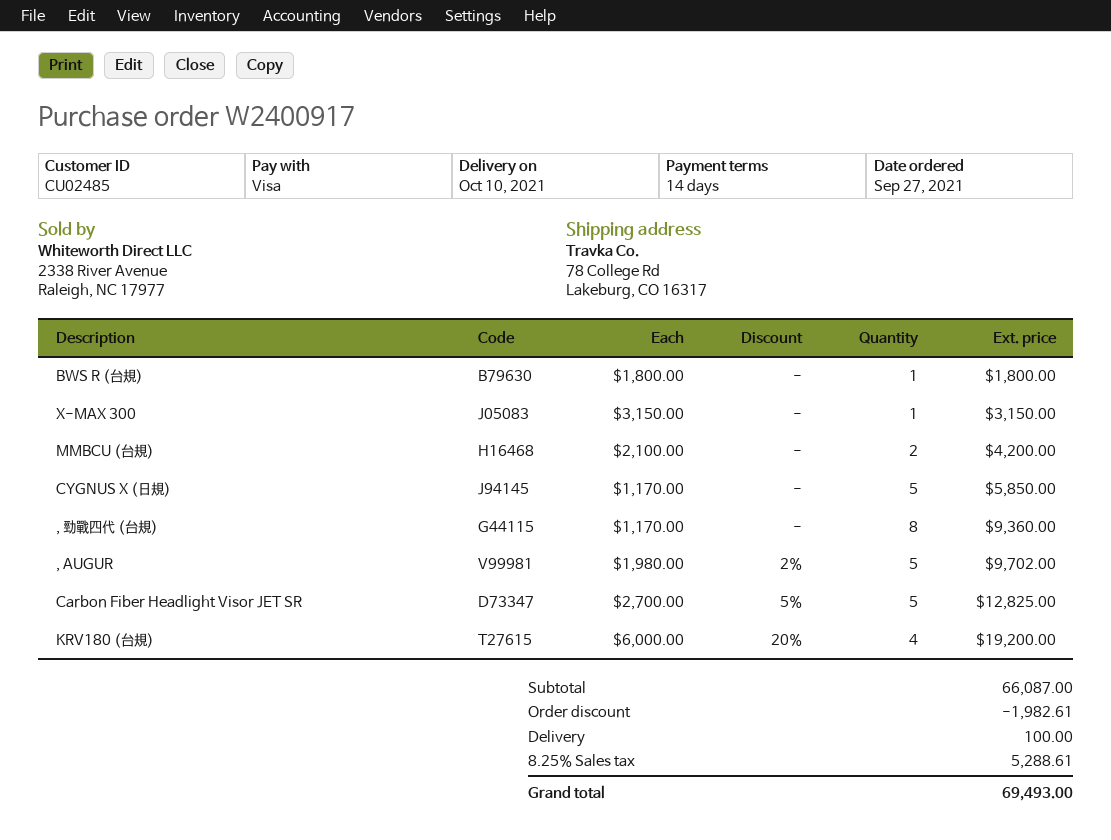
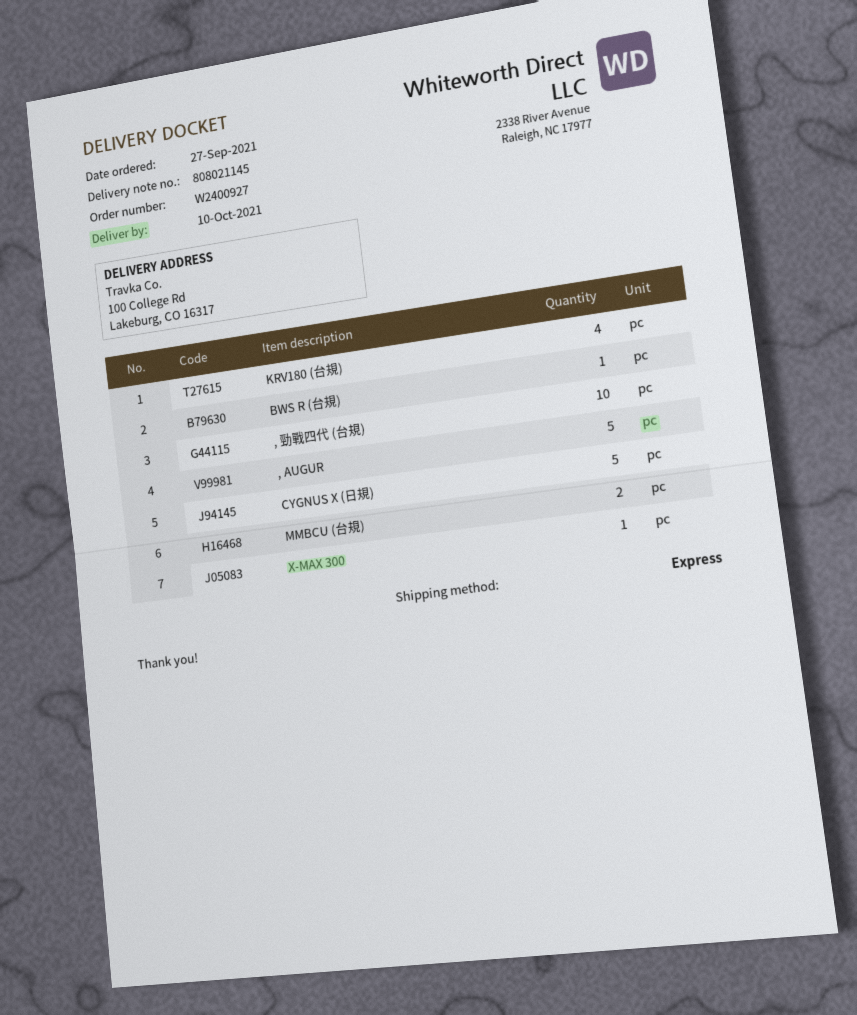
order number: W2400917 -> W2400927
ship to: 78 College Rd, Lakeburg, CO 16317 -> 100 College Rd, Lakeburg, CO 16317
, 勁戰四代 (台規): 8 -> 10
Carbon Fiber Headlight Visor JET SR: 5 -> none

